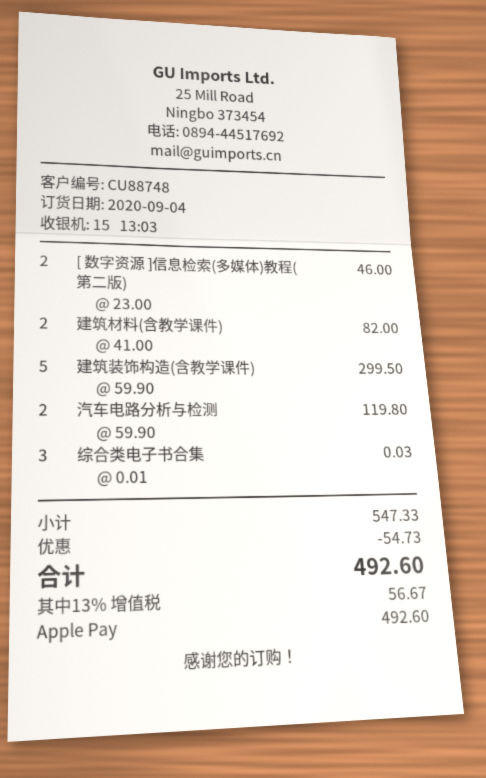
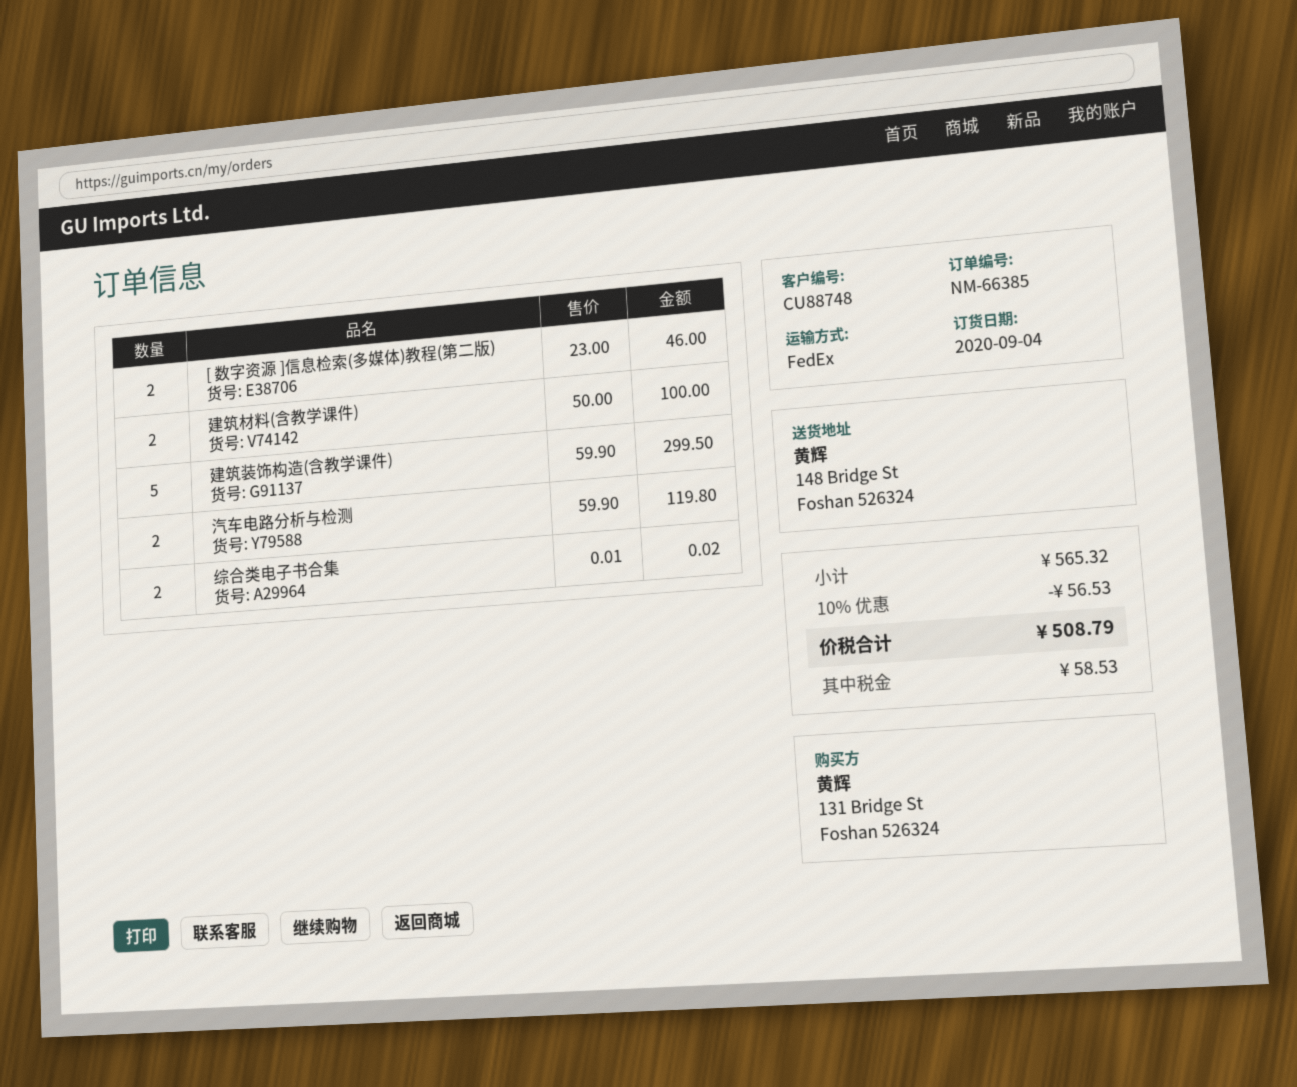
建筑材料(含教学课件): 2 x 41.00 = 82.00 -> 2 x 50.00 = 100.00
综合类电子书合集: 3 x 0.01 = 0.03 -> 2 x 0.01 = 0.02
subtotal: 547.33 -> 565.32
discount: 54.73 -> 56.53
tax: 56.67 -> 58.53
total: 492.60 -> 508.79

